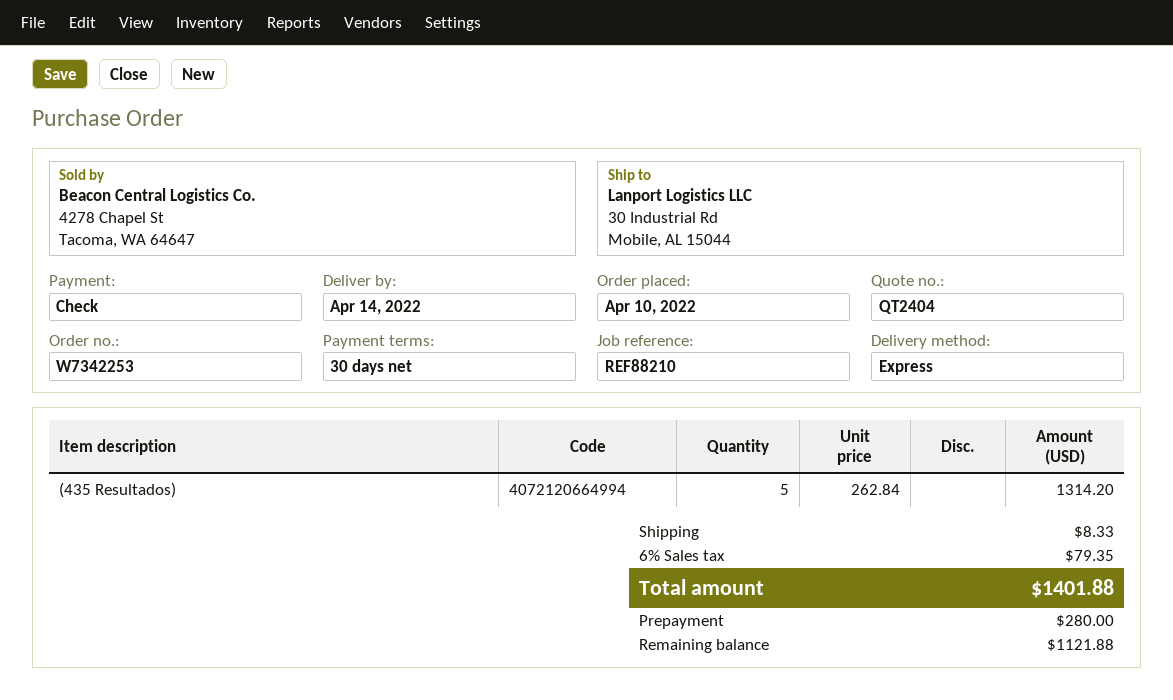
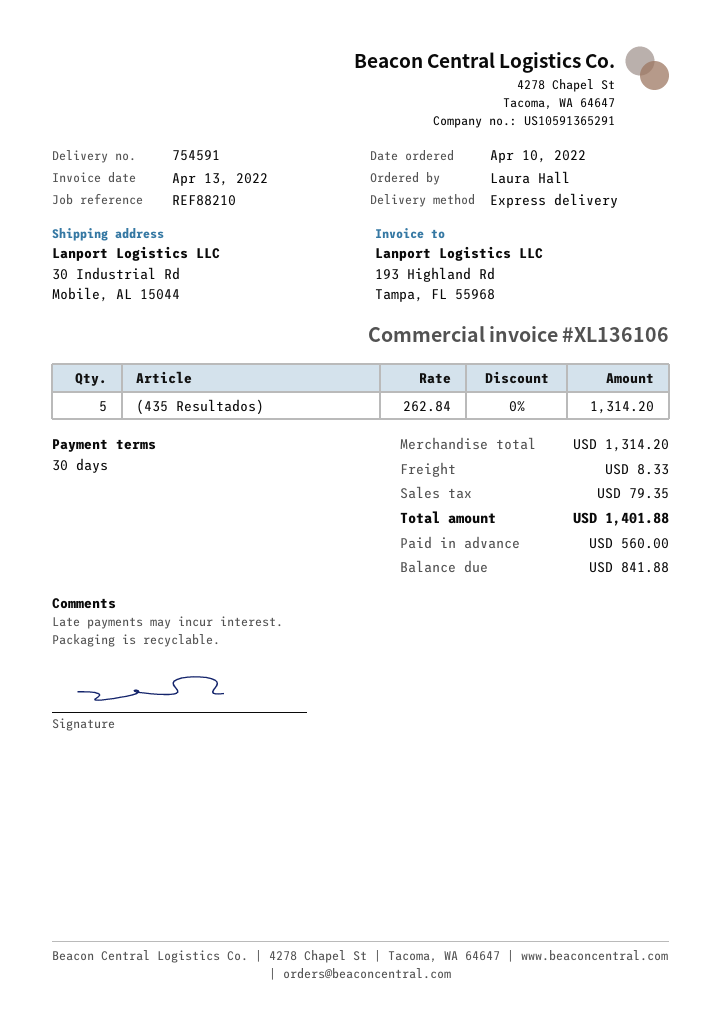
deposit: 280.00 -> 560.00
balance: 1121.88 -> 841.88

